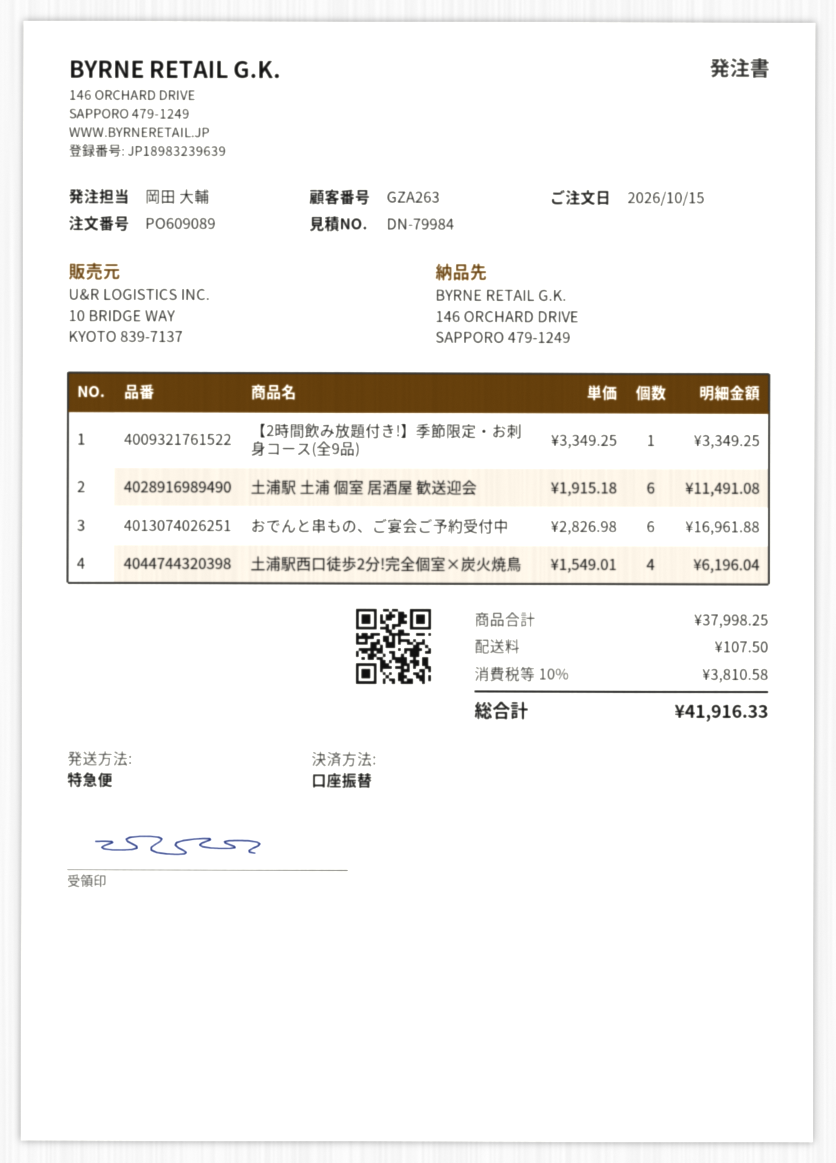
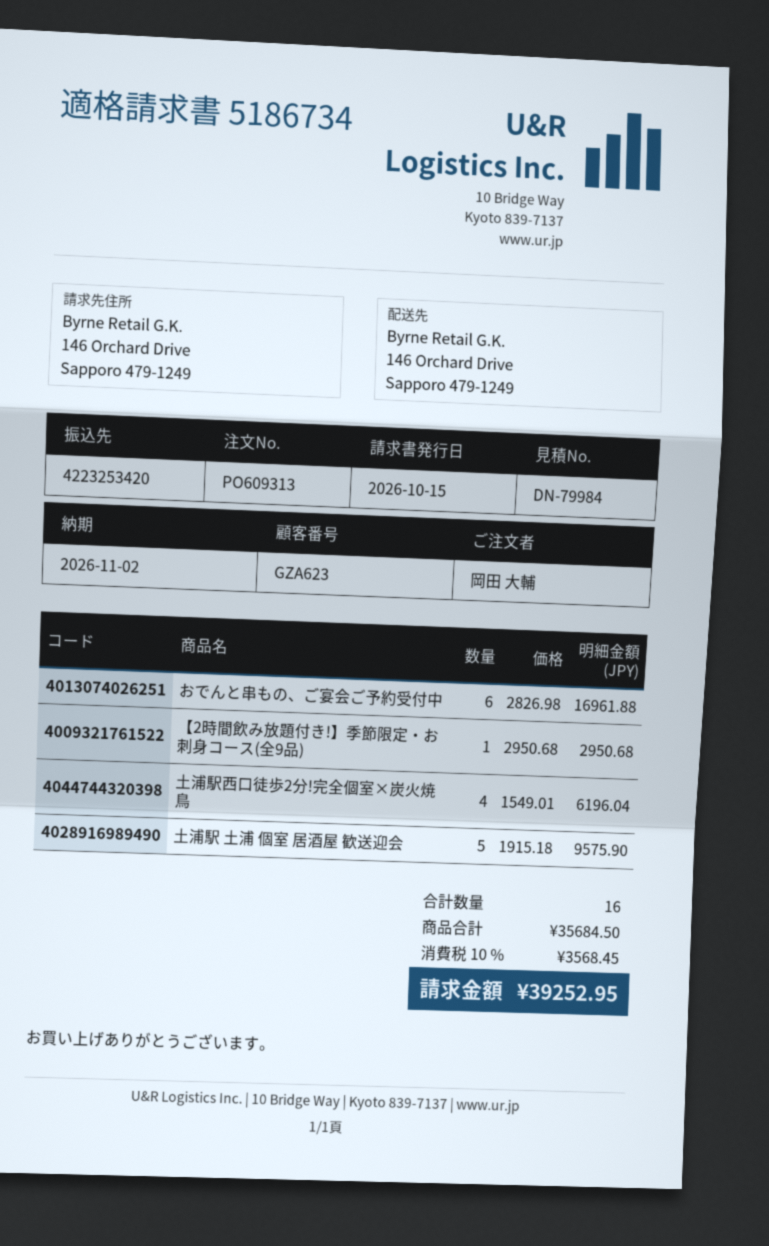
order number: PO609089 -> PO609313
customer number: GZA263 -> GZA623
【2時間飲み放題付き!】季節限定・お刺身コース(全9品): 1 x 3349.25 = 3349.25 -> 1 x 2950.68 = 2950.68
土浦駅 土浦 個室 居酒屋 歓送迎会: 6 x 1915.18 = 11491.08 -> 5 x 1915.18 = 9575.90
subtotal: 37998.25 -> 35684.50
shipping: 107.50 -> none
tax: 10% = 3810.58 -> 10% = 3568.45
total: 41916.33 -> 39252.95

